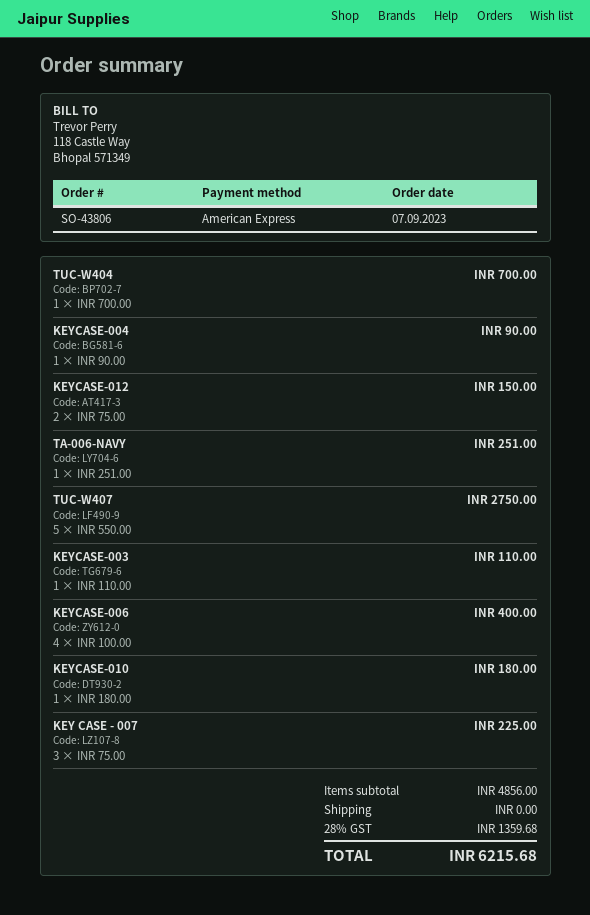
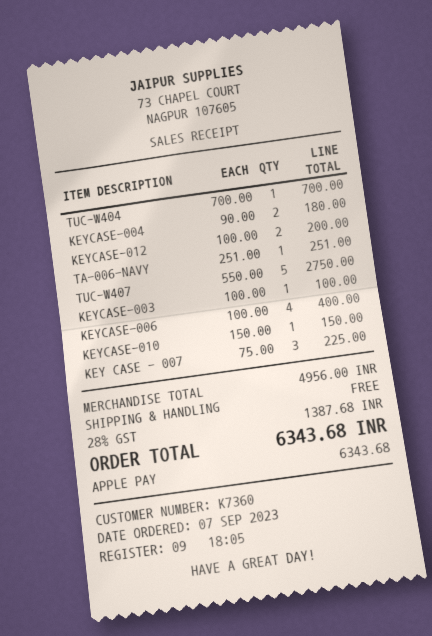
payment method: American Express -> Apple Pay
KEYCASE-004: 1 x 90.00 = 90.00 -> 2 x 90.00 = 180.00
KEYCASE-012: 2 x 75.00 = 150.00 -> 2 x 100.00 = 200.00
KEYCASE-003: 1 x 110.00 = 110.00 -> 1 x 100.00 = 100.00
KEYCASE-010: 1 x 180.00 = 180.00 -> 1 x 150.00 = 150.00
subtotal: 4856.00 -> 4956.00
tax: 28% = 1359.68 -> 28% = 1387.68
total: 6215.68 -> 6343.68

